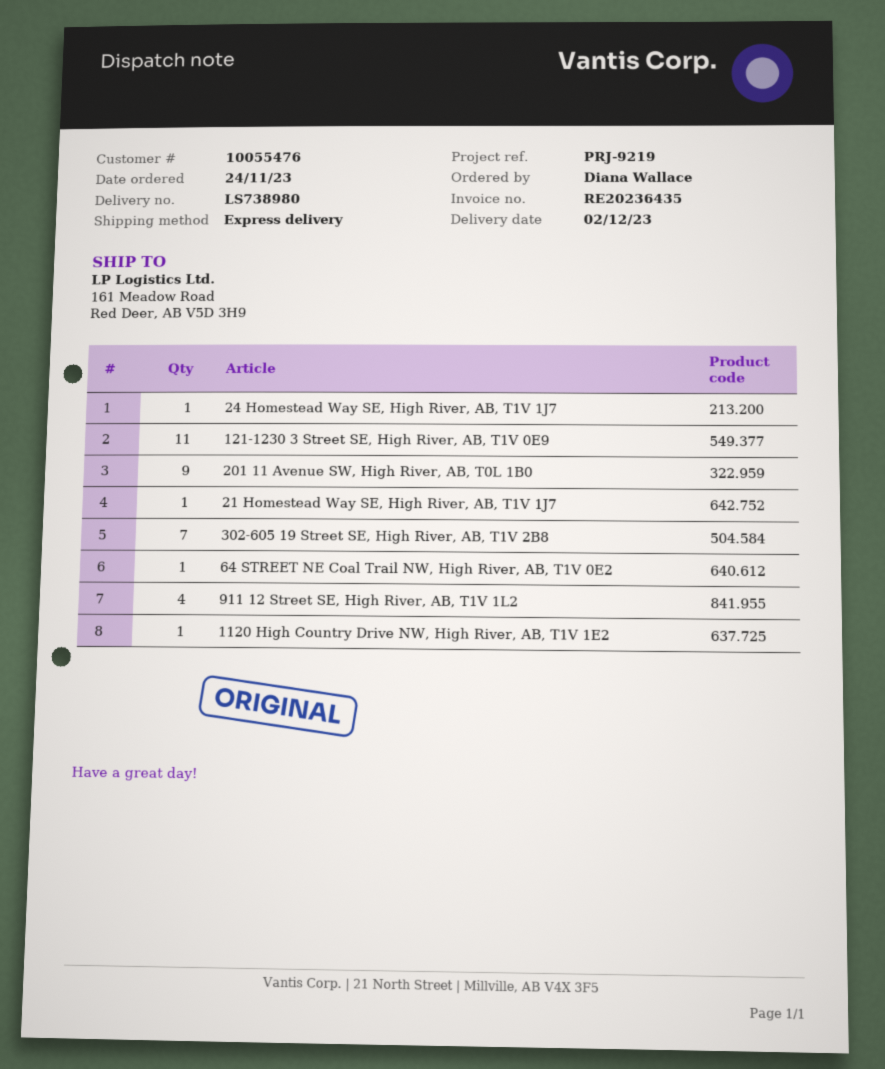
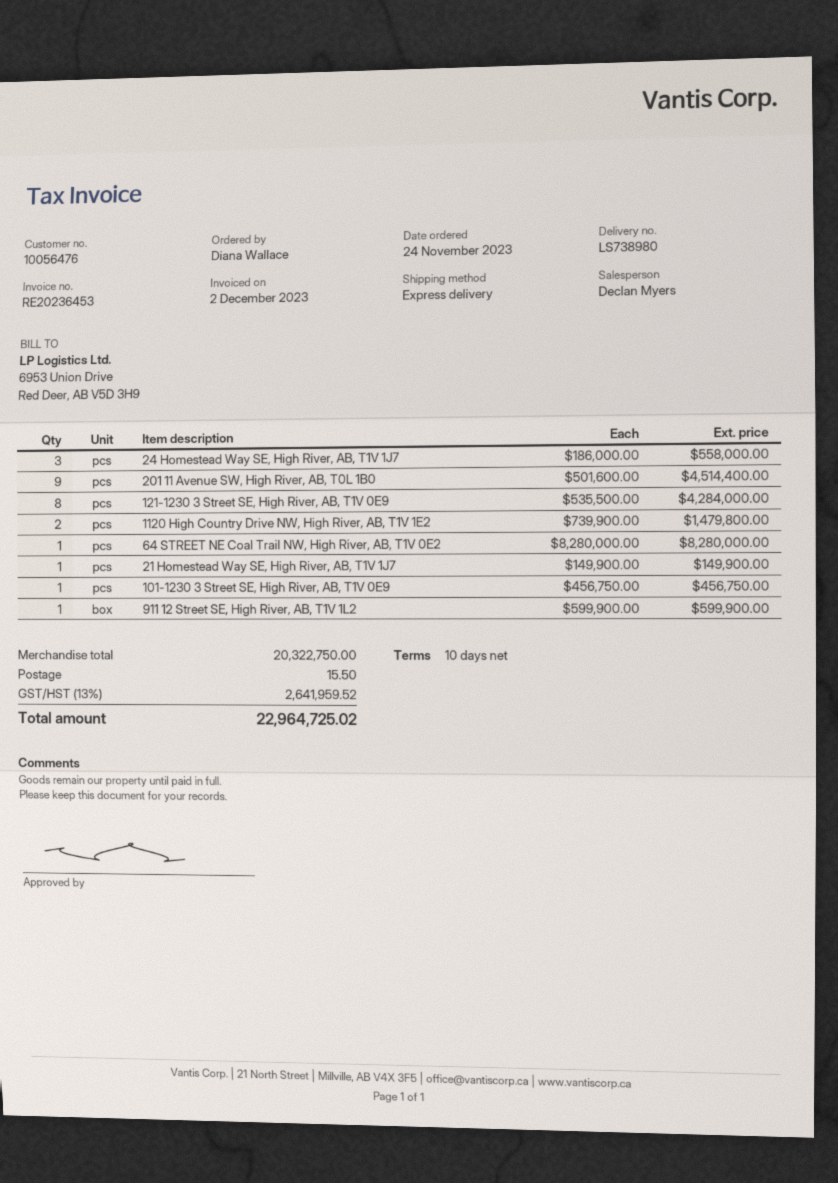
invoice number: RE20236435 -> RE20236453
customer number: 10055476 -> 10056476
24 Homestead Way SE, High River, AB, T1V 1J7: 1 -> 3
121-1230 3 Street SE, High River, AB, T1V 0E9: 11 -> 8
302-605 19 Street SE, High River, AB, T1V 2B8: 7 -> none
911 12 Street SE, High River, AB, T1V 1L2: 4 -> 1
1120 High Country Drive NW, High River, AB, T1V 1E2: 1 -> 2
101-1230 3 Street SE, High River, AB, T1V 0E9: none -> 1

